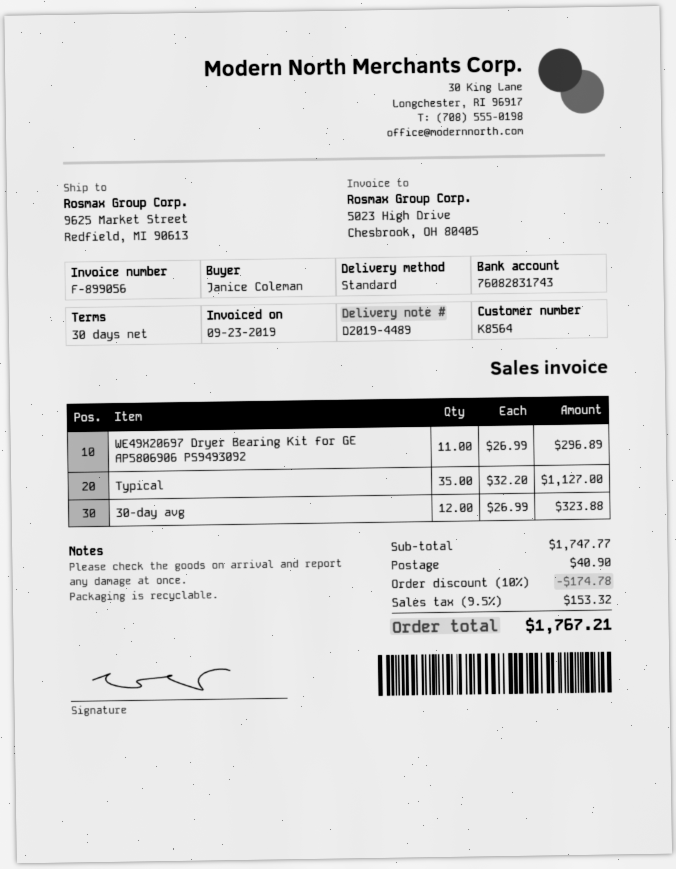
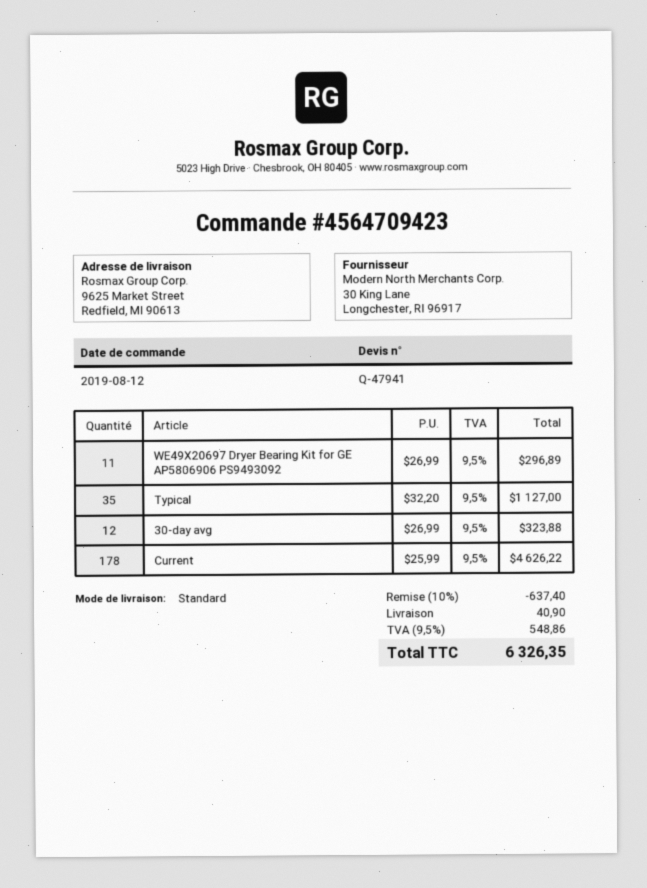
Current: none -> 178 x 25.99 = 4626.22
discount: 10% = 174.78 -> 10% = 637.40
tax: 9.5% = 153.32 -> 9.5% = 548.86
total: 1767.21 -> 6326.35

